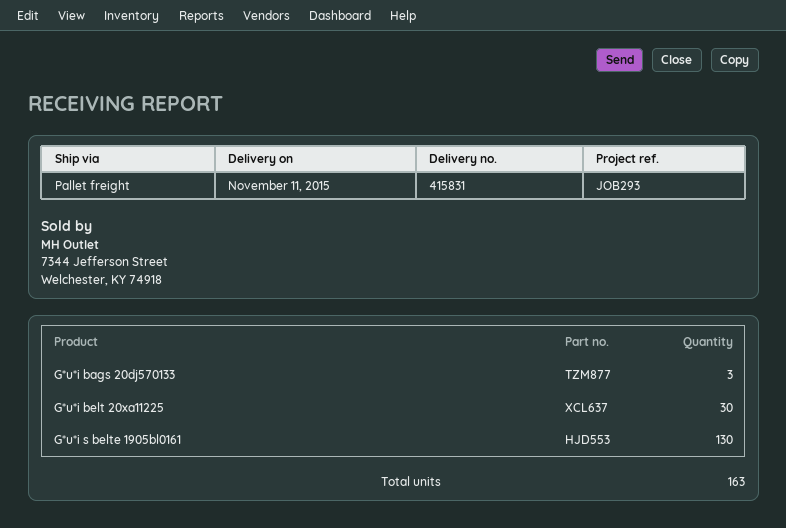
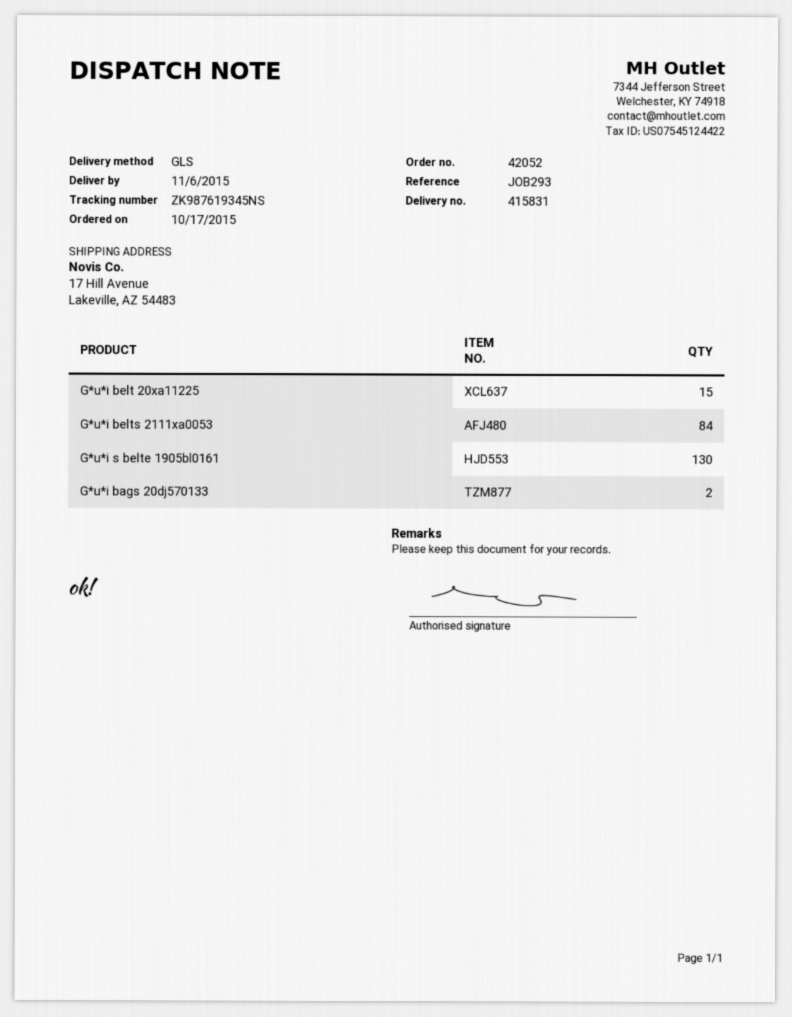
delivery date: 2015-11-11 -> 2015-11-06
shipping method: pallet freight -> GLS
G*u*i bags 20dj570133: 3 -> 2
G*u*i belt 20xa11225: 30 -> 15
G*u*i belts 2111xa0053: none -> 84

